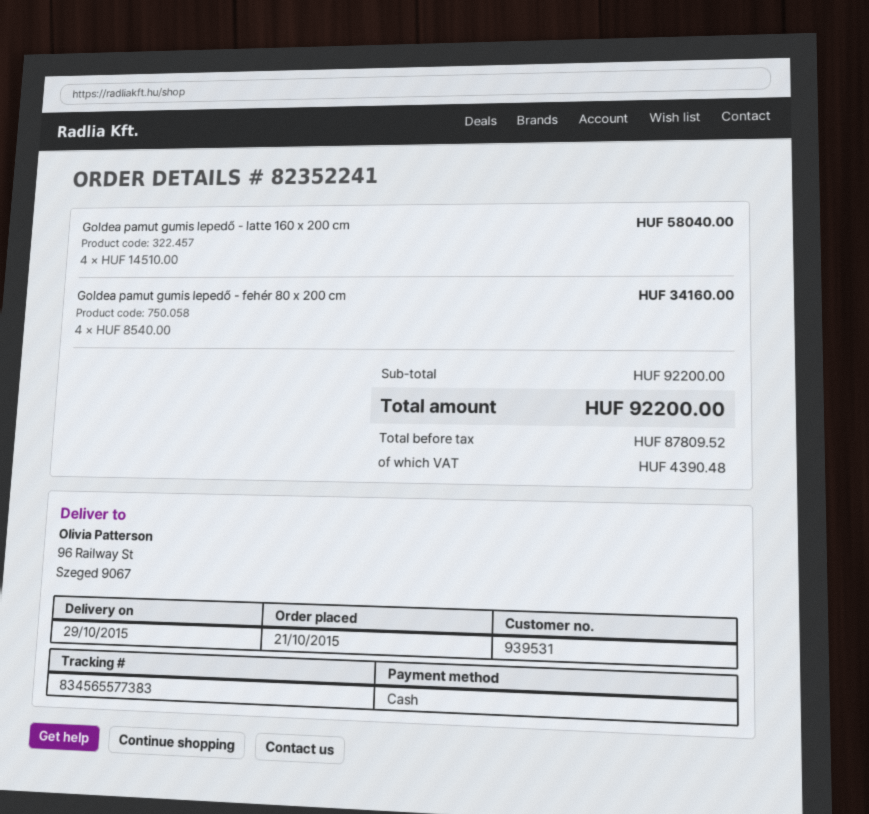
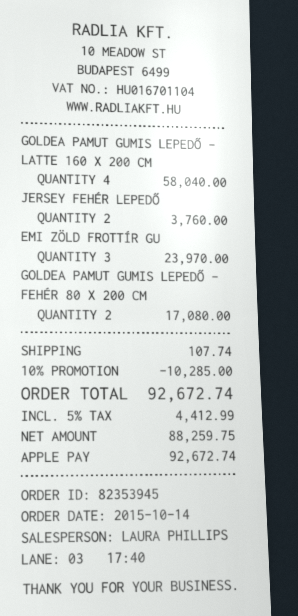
order number: 82352241 -> 82353945
order date: 2015-10-21 -> 2015-10-14
payment method: cash -> Apple Pay
Goldea pamut gumis lepedő - fehér 80 x 200 cm: 4 for 34160.00 -> 2 for 17080.00
JERSEY FEHÉR LEPEDŐ: none -> 2 for 3760.00
EMI ZÖLD FROTTÍR GU: none -> 3 for 23970.00
discount: none -> 10% = 10285.00
shipping: none -> 107.74
net: 87809.52 -> 88259.75
tax: 4390.48 -> 4412.99
total: 92200.00 -> 92672.74

